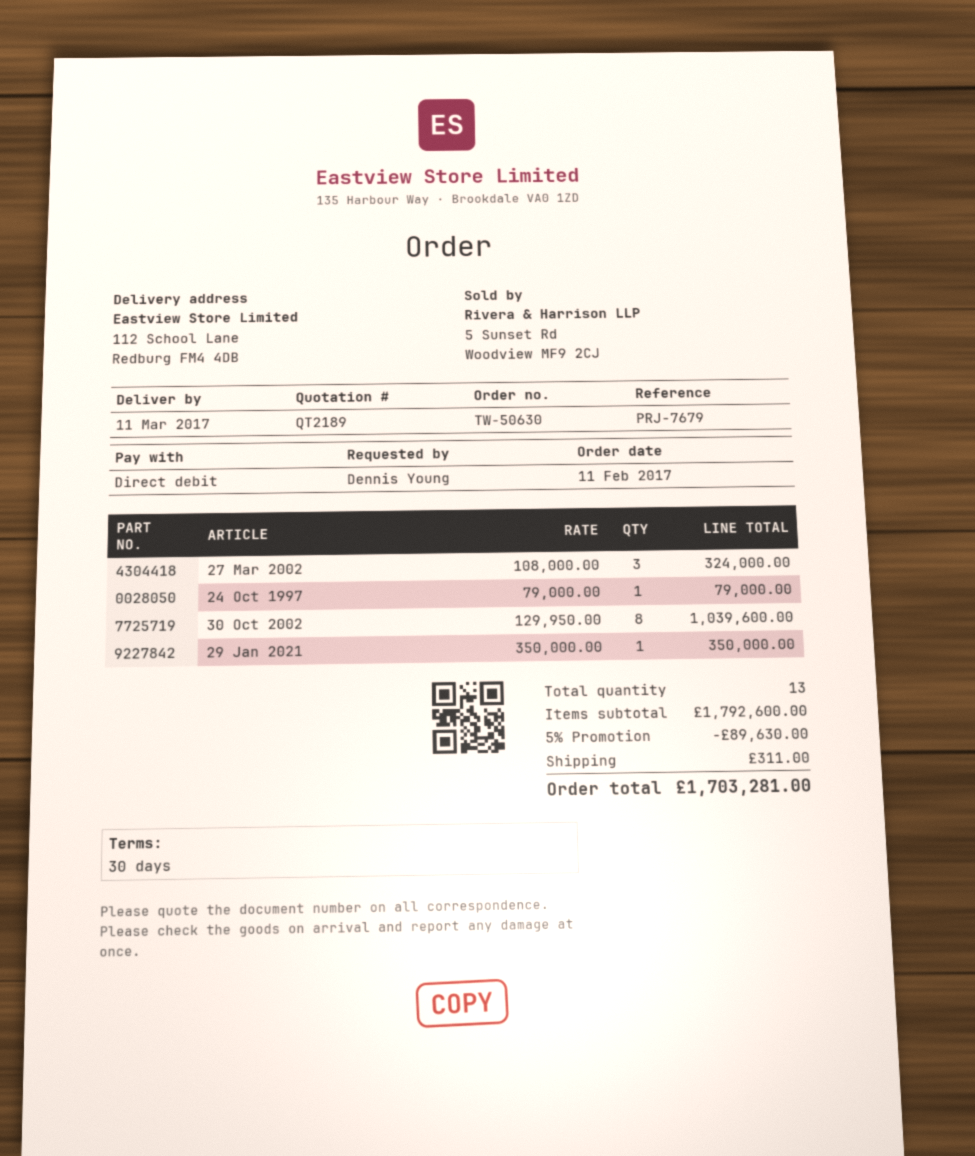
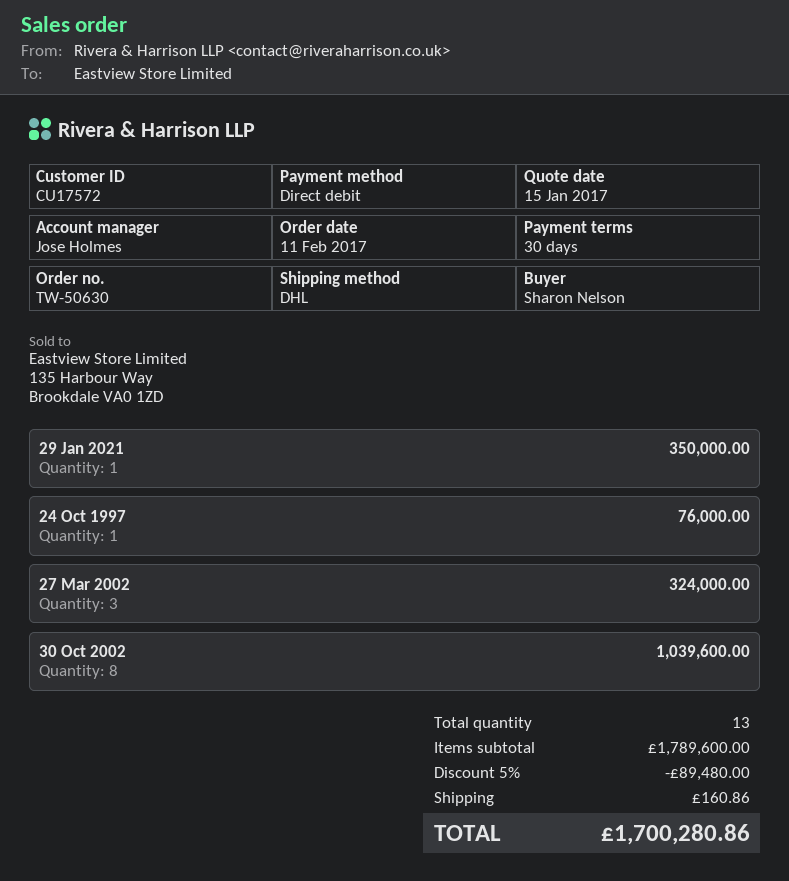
ordered by: Dennis Young -> Sharon Nelson
24 Oct 1997: 1 for 79000.00 -> 1 for 76000.00
subtotal: 1792600.00 -> 1789600.00
discount: 5% = 89630.00 -> 5% = 89480.00
shipping: 311.00 -> 160.86
total: 1703281.00 -> 1700280.86

